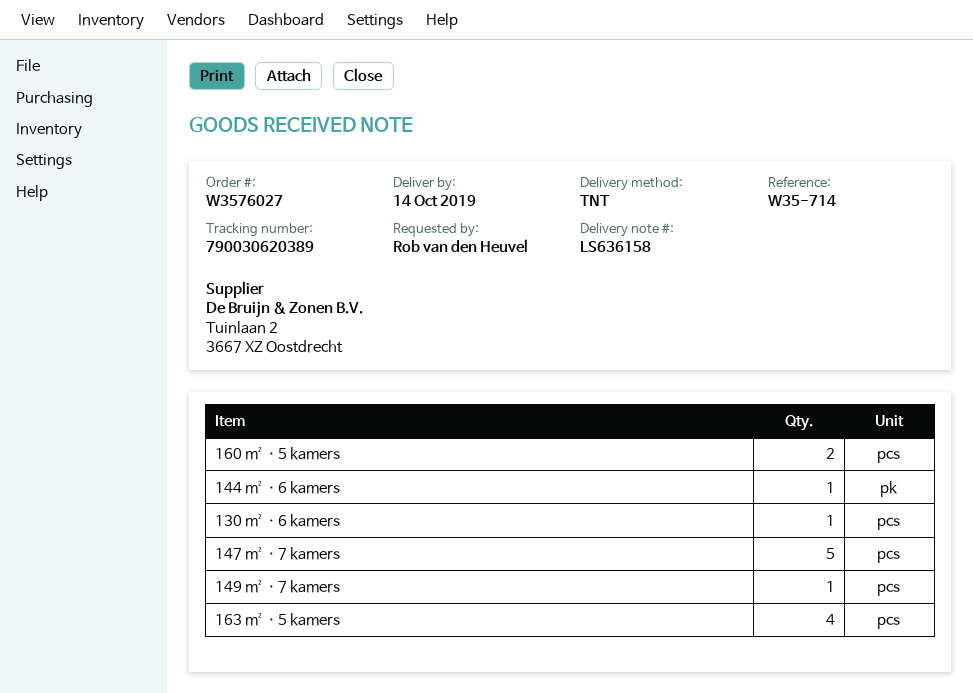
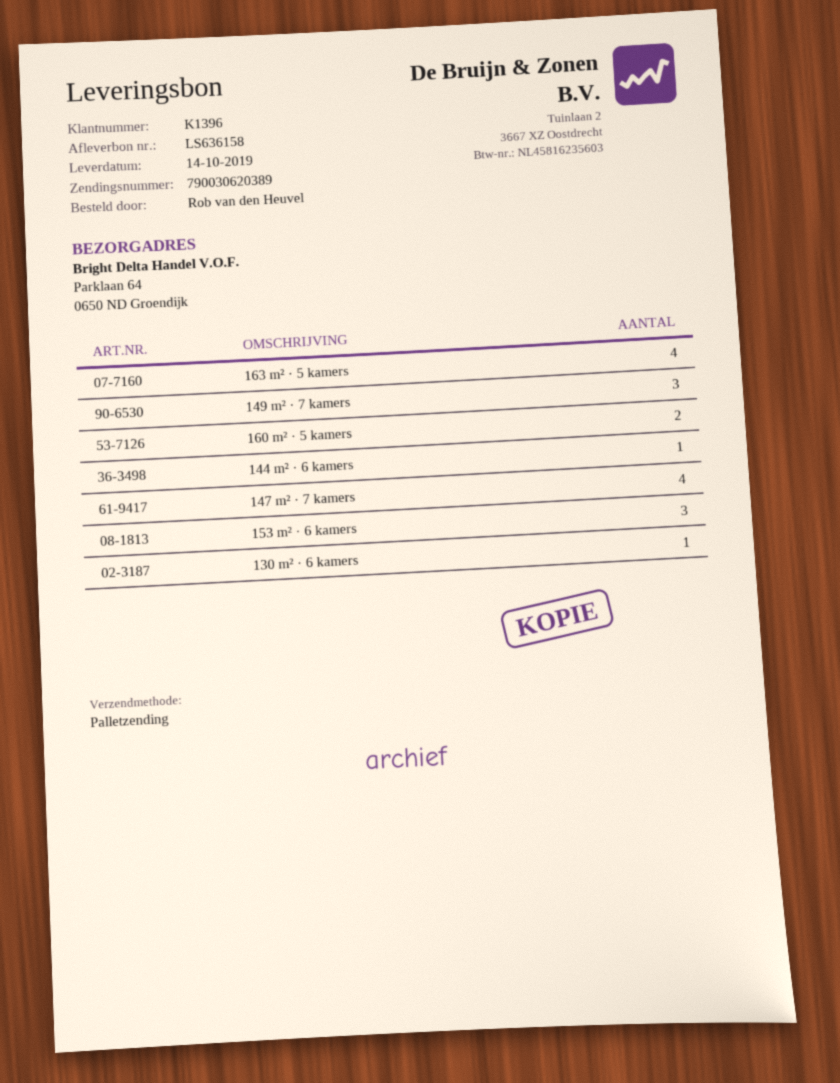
shipping method: TNT -> pallet freight
147 m² · 7 kamers: 5 -> 4
149 m² · 7 kamers: 1 -> 3
153 m² · 6 kamers: none -> 3

